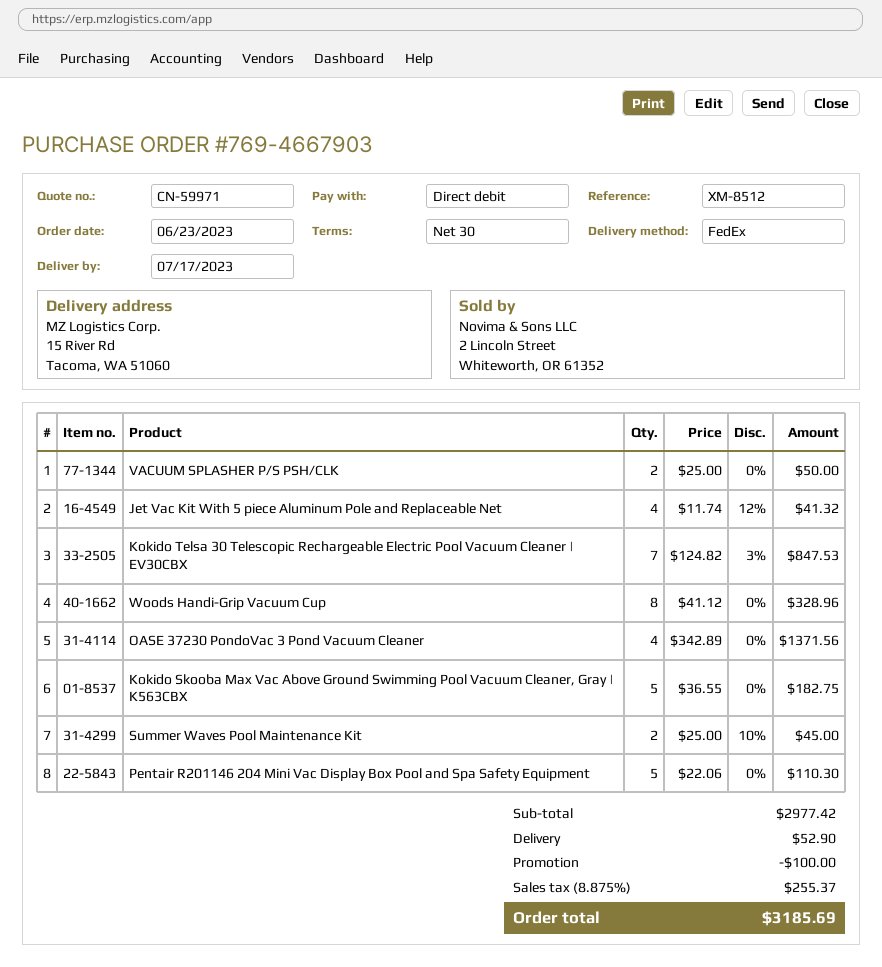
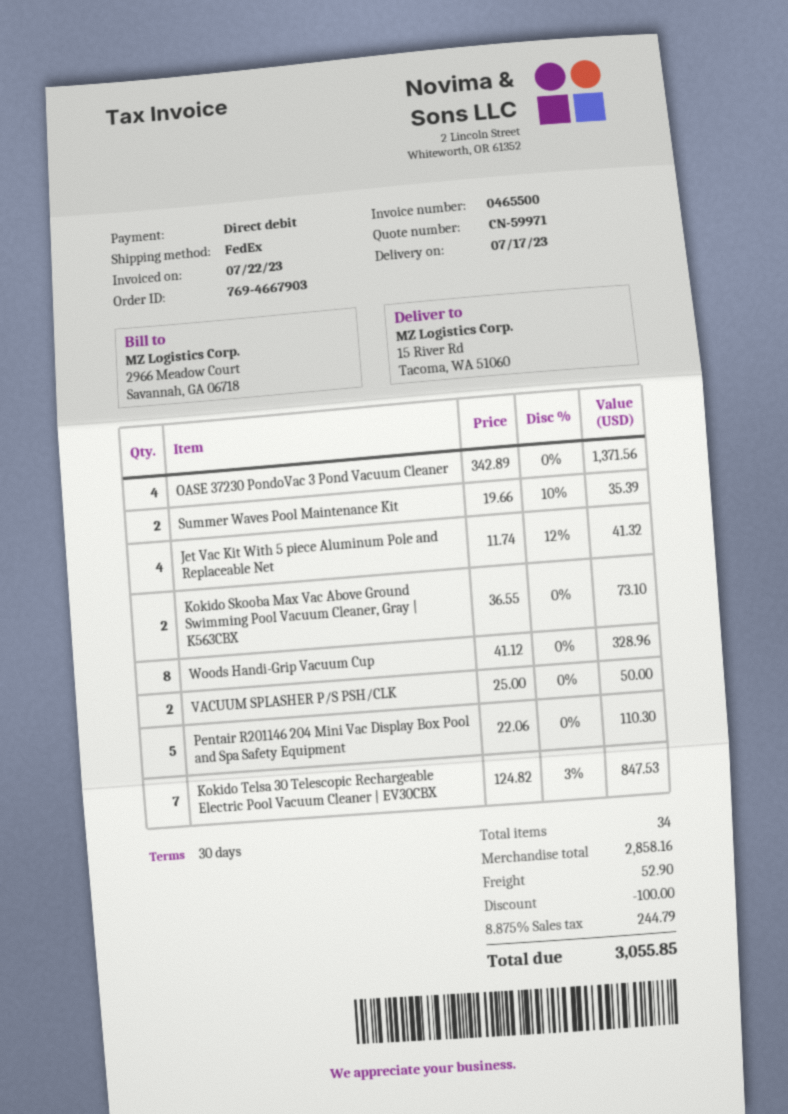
Kokido Skooba Max Vac Above Ground Swimming Pool Vacuum Cleaner, Gray | K563CBX: 5 x 36.55 = 182.75 -> 2 x 36.55 = 73.10
Summer Waves Pool Maintenance Kit: 2 x 25.00 - 10% = 45.00 -> 2 x 19.66 - 10% = 35.39
subtotal: 2977.42 -> 2858.16
tax: 8.875% = 255.37 -> 8.875% = 244.79
total: 3185.69 -> 3055.85

